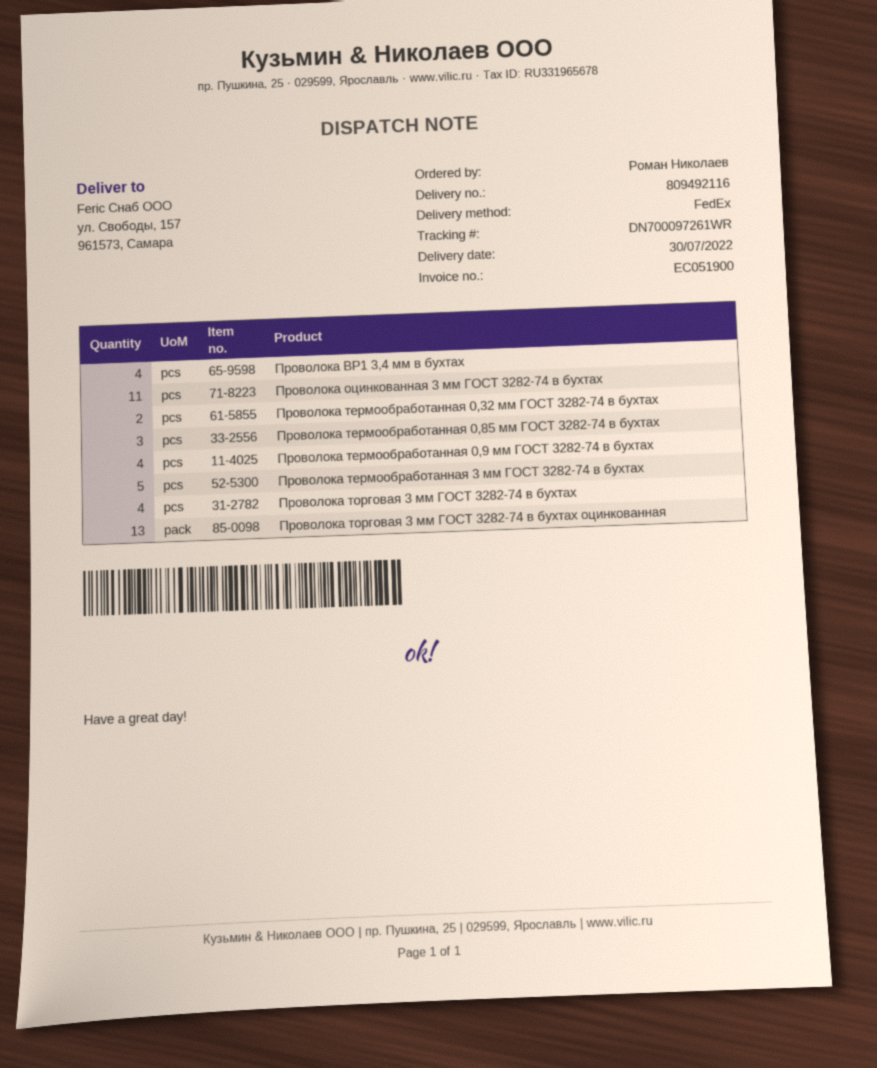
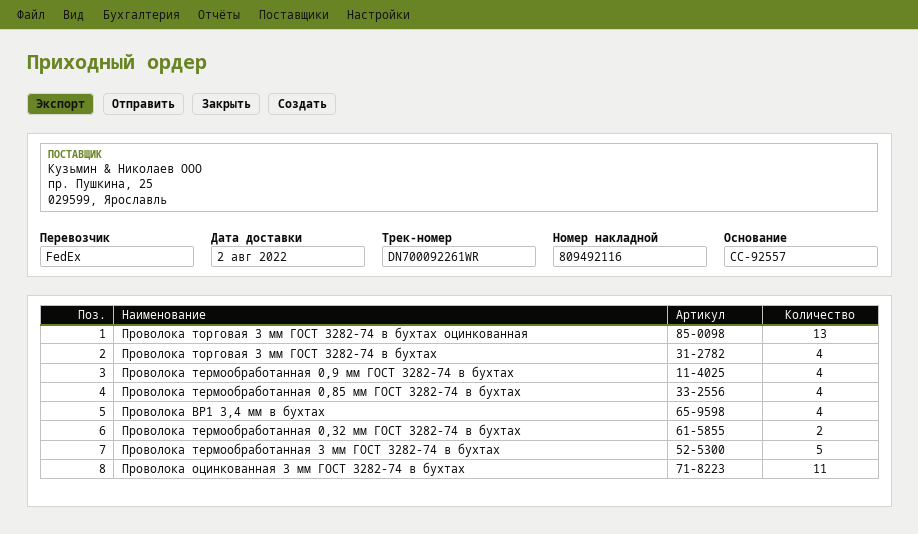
delivery date: 2022-07-30 -> 2022-08-02
tracking number: DN700097261WR -> DN700092261WR
Проволока термообработанная 0,85 мм ГОСТ 3282-74 в бухтах: 3 -> 4

